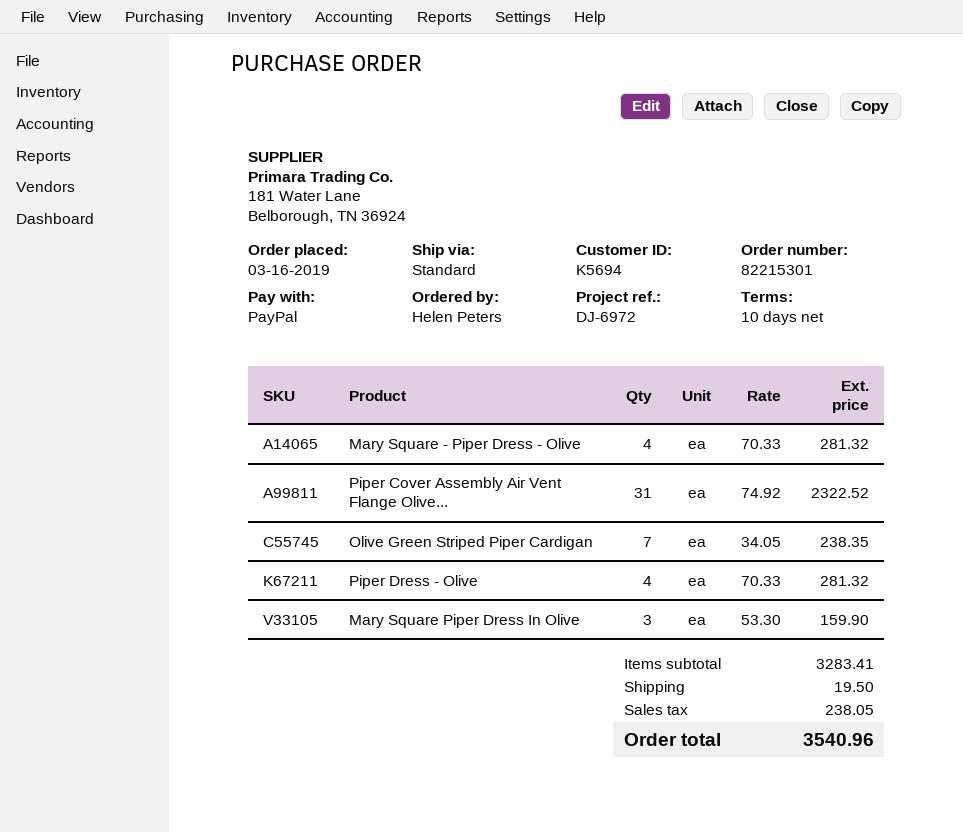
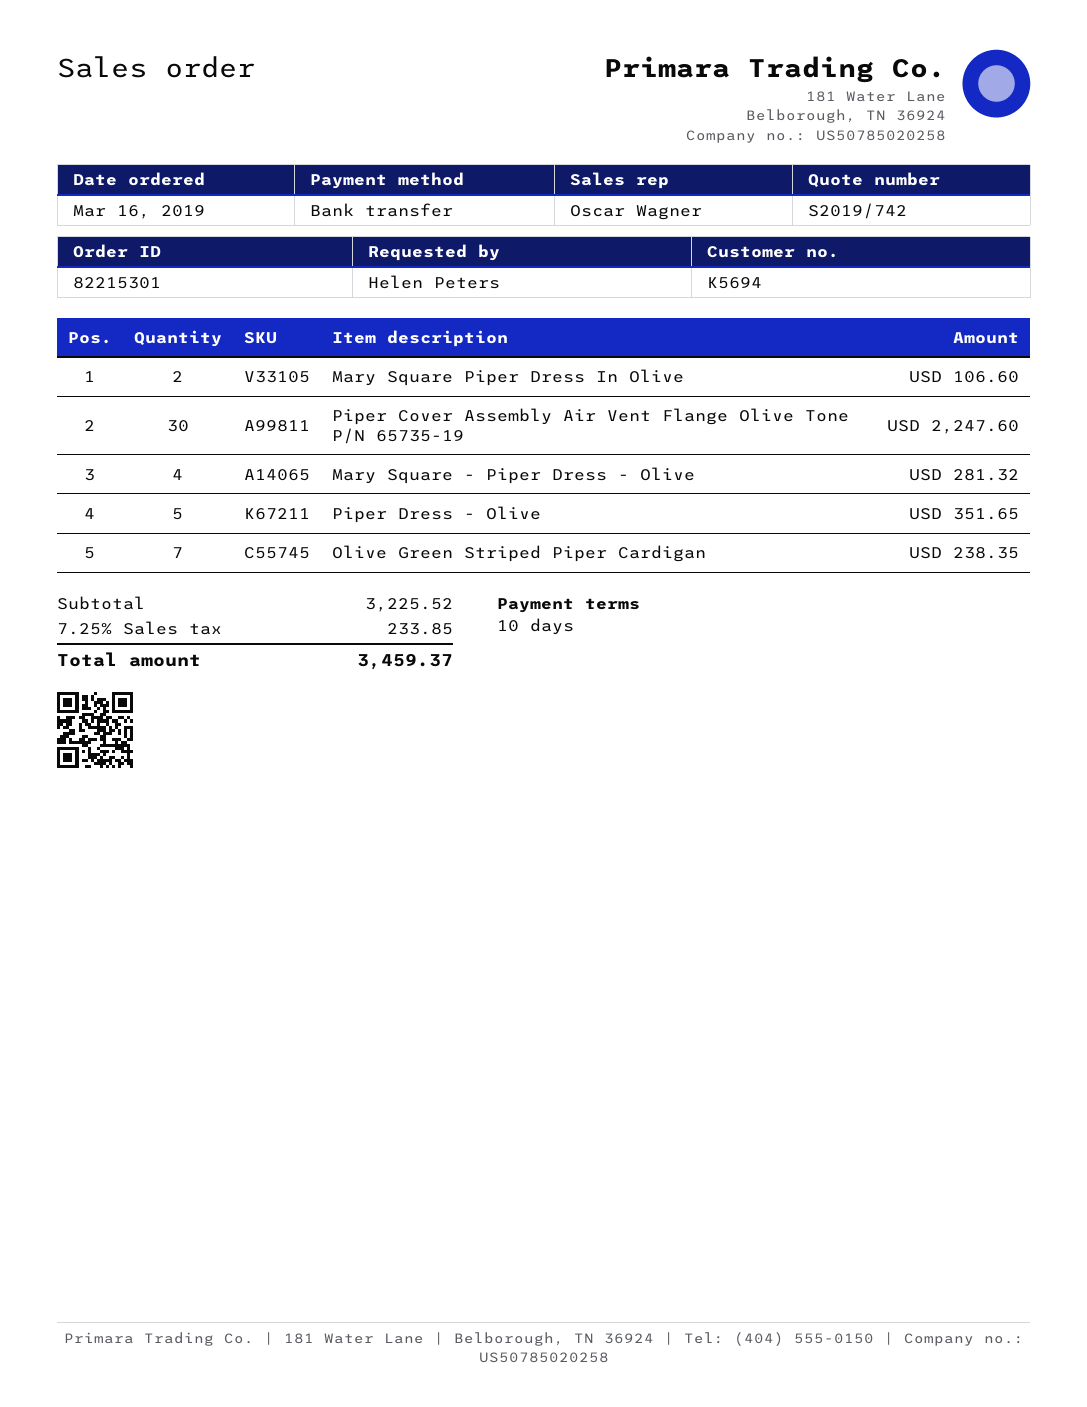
payment method: PayPal -> bank transfer
Piper Cover Assembly Air Vent Flange Olive...: 31 for 2322.52 -> 30 for 2247.60
Piper Dress - Olive: 4 for 281.32 -> 5 for 351.65
Mary Square Piper Dress In Olive: 3 for 159.90 -> 2 for 106.60
subtotal: 3283.41 -> 3225.52
shipping: 19.50 -> none
tax: 238.05 -> 233.85
total: 3540.96 -> 3459.37

